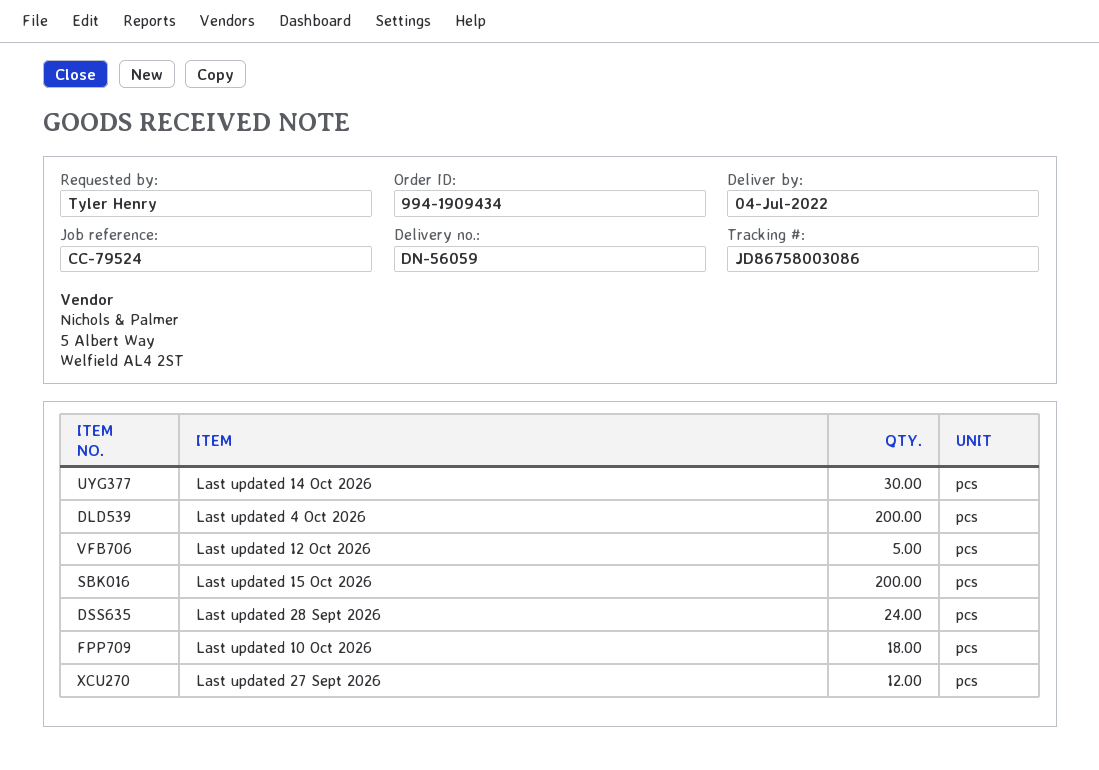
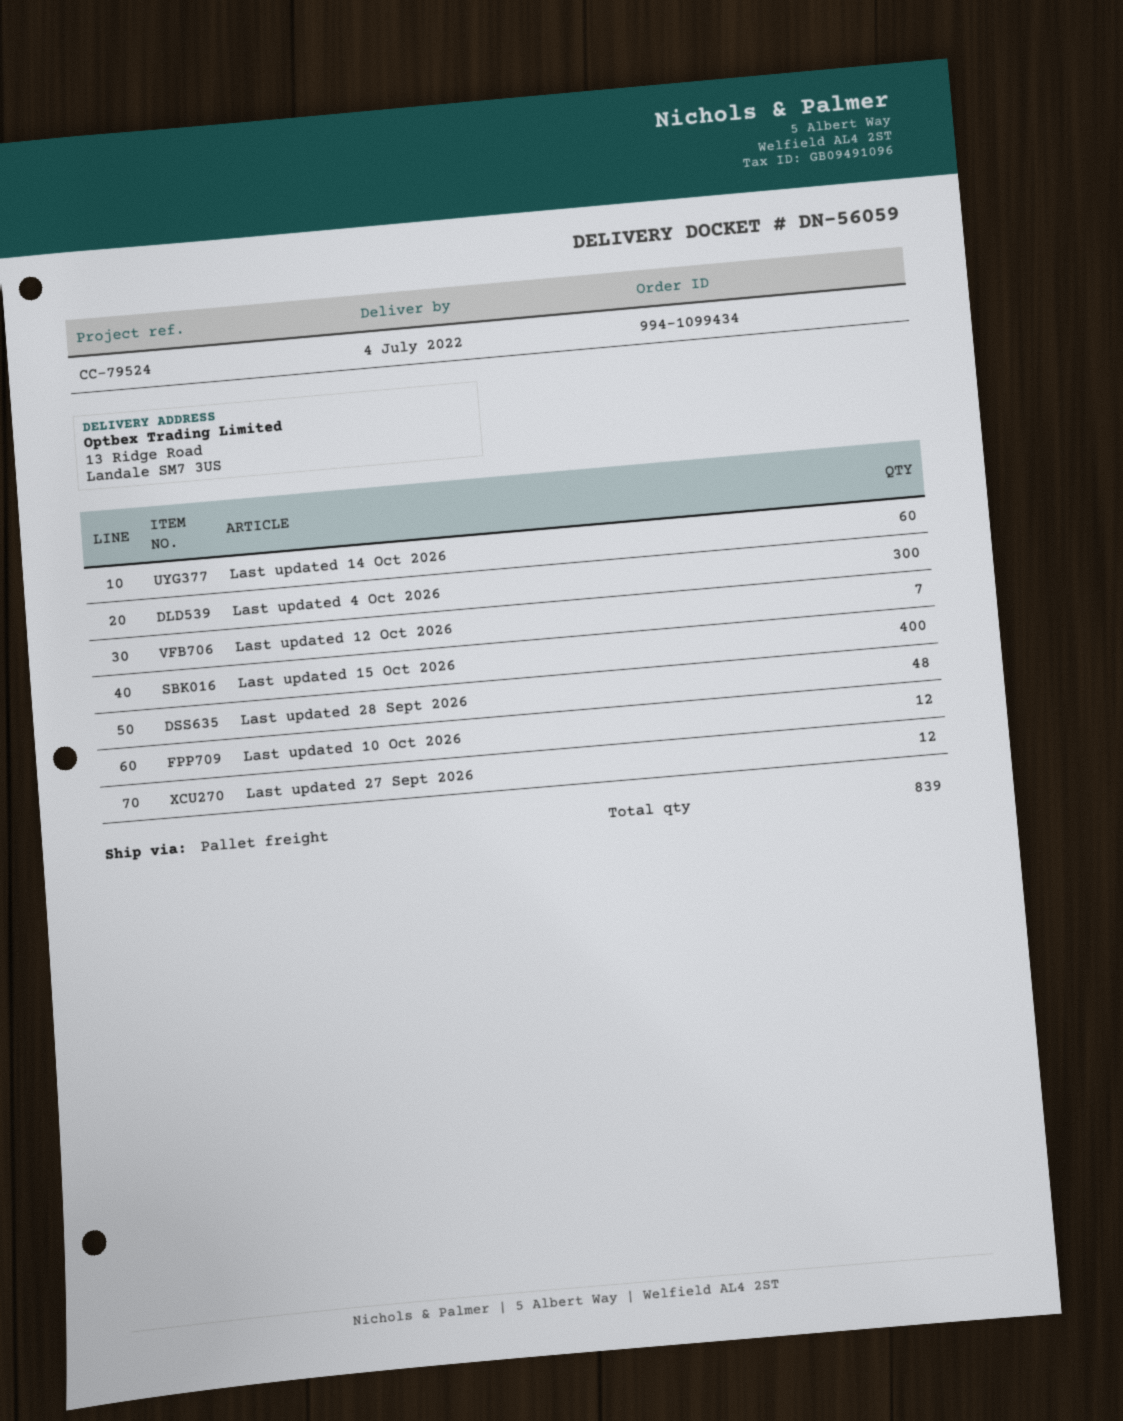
order number: 994-1909434 -> 994-1099434
Last updated 14 Oct 2026: 30 -> 60
Last updated 4 Oct 2026: 200 -> 300
Last updated 12 Oct 2026: 5 -> 7
Last updated 15 Oct 2026: 200 -> 400
Last updated 28 Sept 2026: 24 -> 48
Last updated 10 Oct 2026: 18 -> 12

